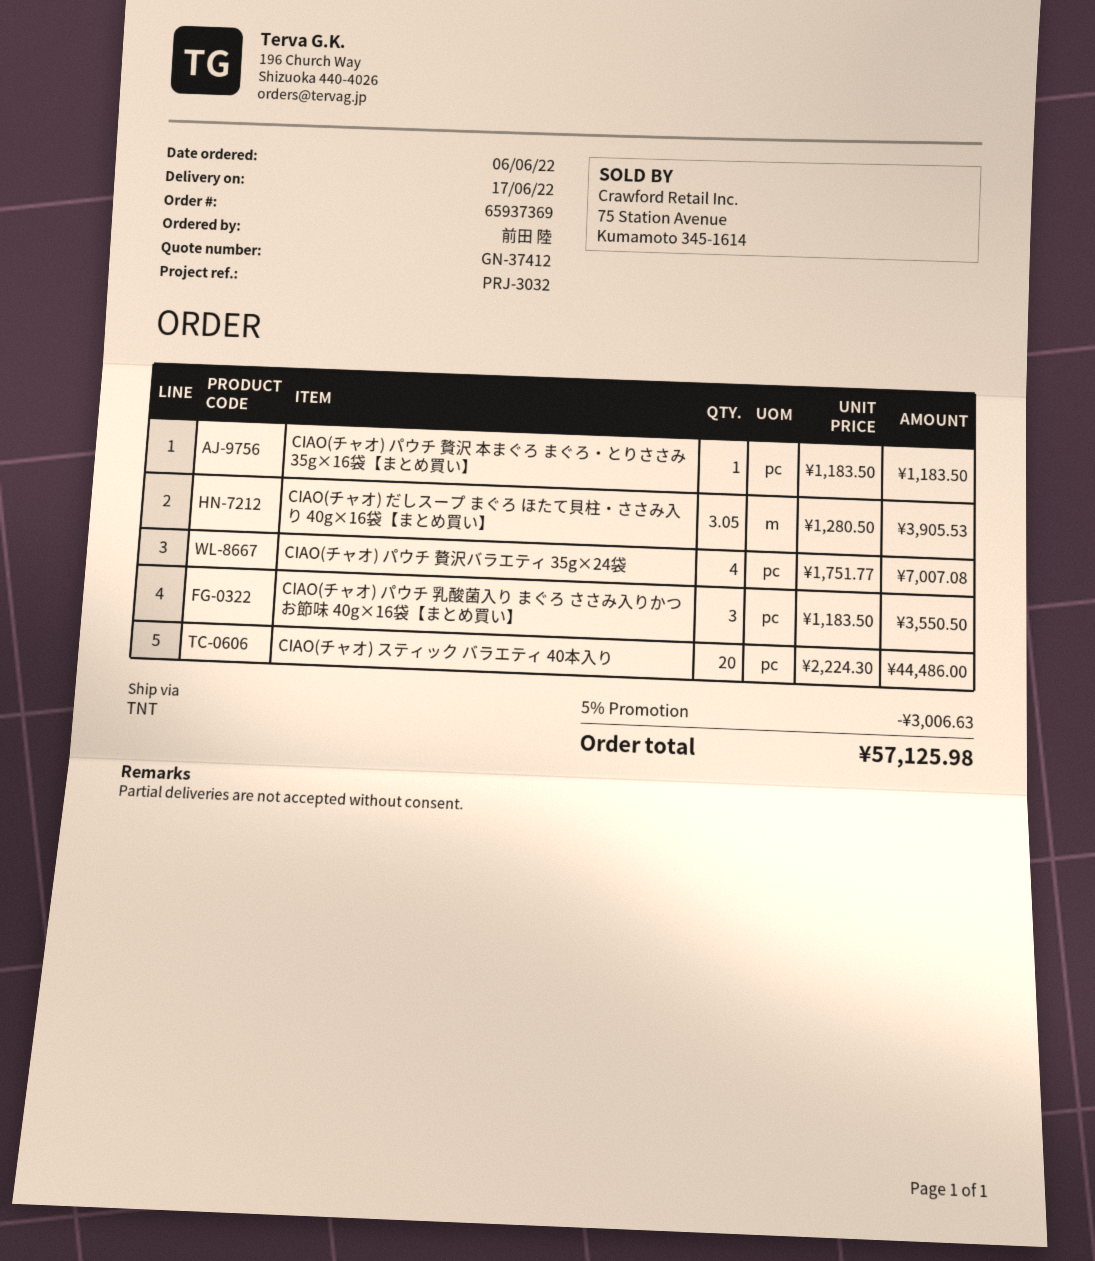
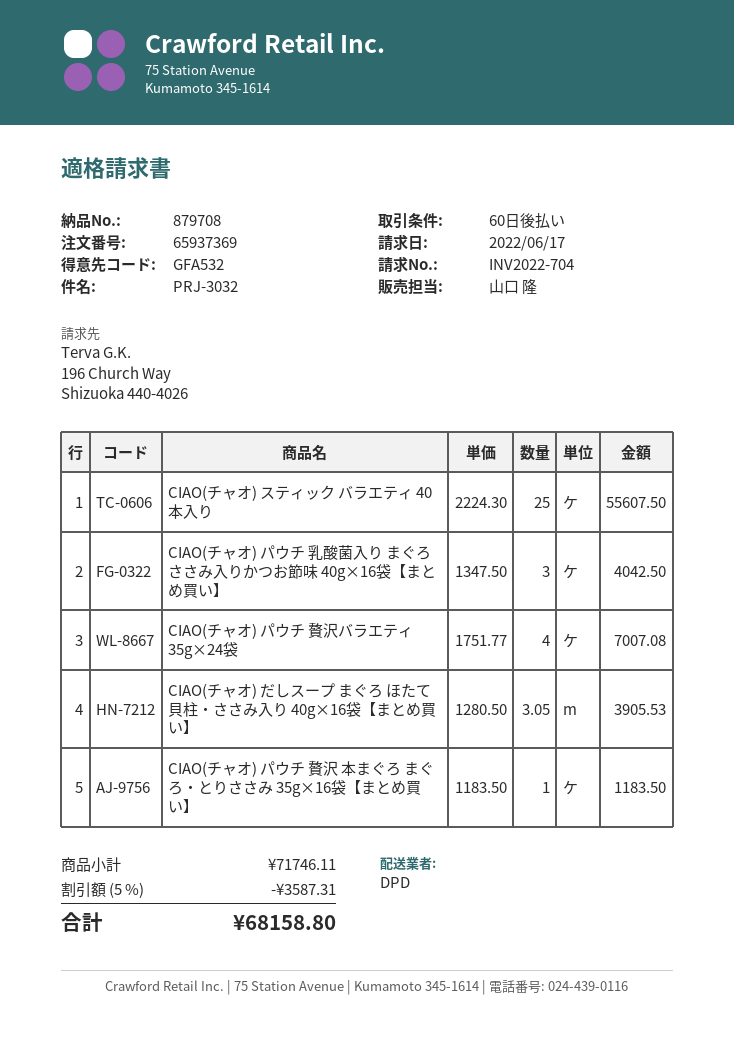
shipping method: TNT -> DPD
CIAO(チャオ) パウチ 乳酸菌入り まぐろ ささみ入りかつお節味 40g×16袋【まとめ買い】: 3 x 1183.50 = 3550.50 -> 3 x 1347.50 = 4042.50
CIAO(チャオ) スティック バラエティ 40本入り: 20 x 2224.30 = 44486.00 -> 25 x 2224.30 = 55607.50
discount: 5% = 3006.63 -> 5% = 3587.31
total: 57125.98 -> 68158.80

